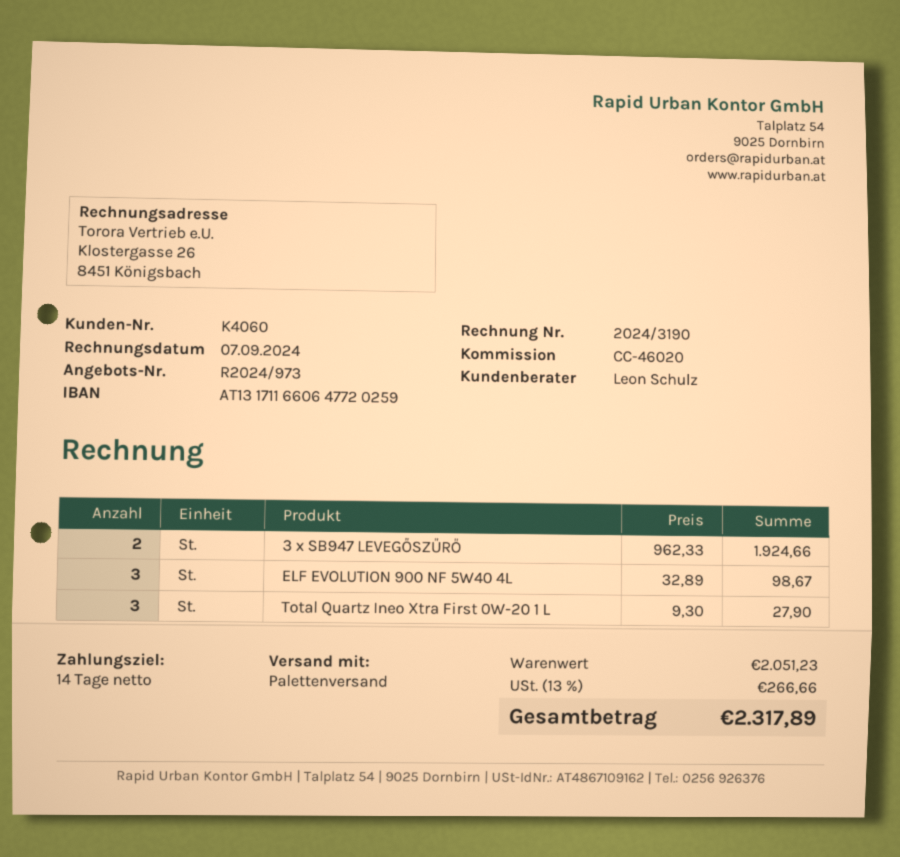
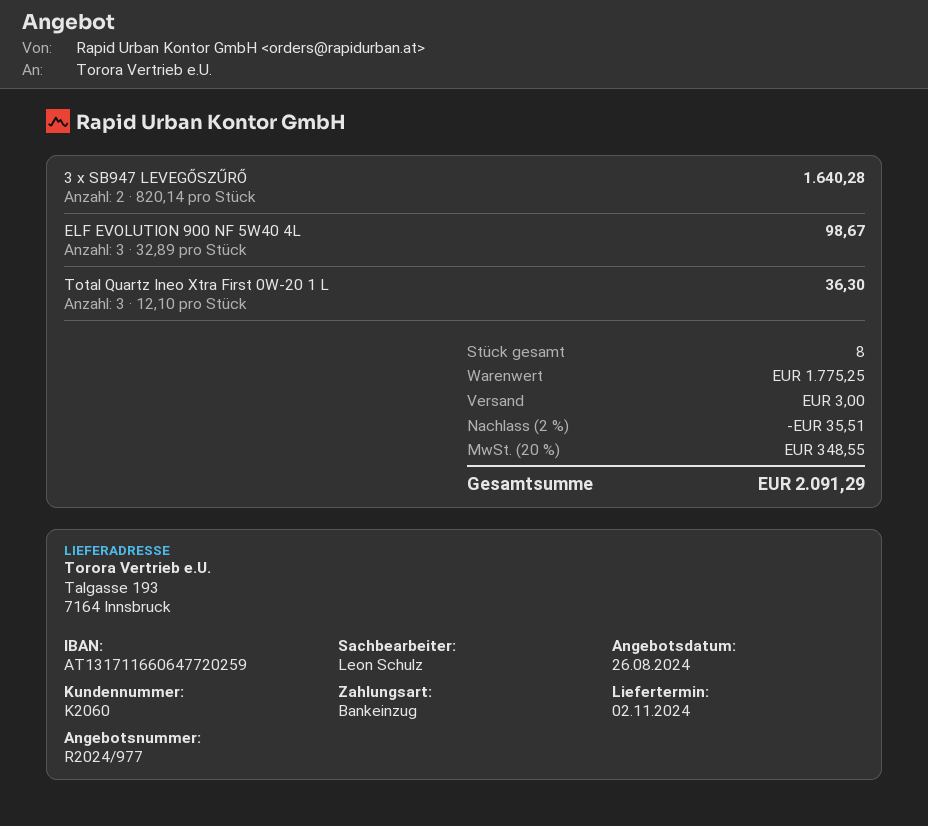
quote number: R2024/973 -> R2024/977
customer number: K4060 -> K2060
3 x SB947 LEVEGŐSZŰRŐ: 2 x 962.33 = 1924.66 -> 2 x 820.14 = 1640.28
Total Quartz Ineo Xtra First 0W-20 1 L: 3 x 9.30 = 27.90 -> 3 x 12.10 = 36.30
subtotal: 2051.23 -> 1775.25
discount: none -> 2% = 35.51
shipping: none -> 3.00
tax: 13% = 266.66 -> 20% = 348.55
total: 2317.89 -> 2091.29

